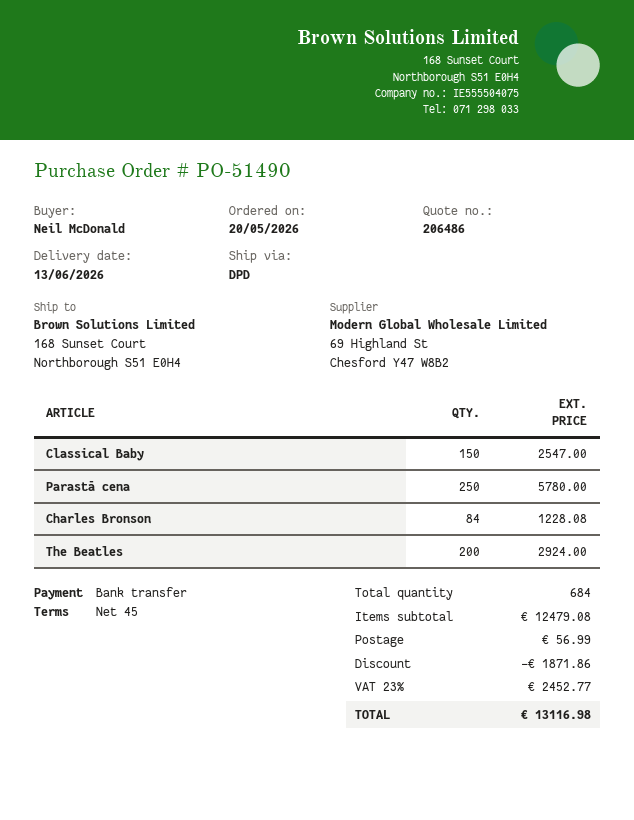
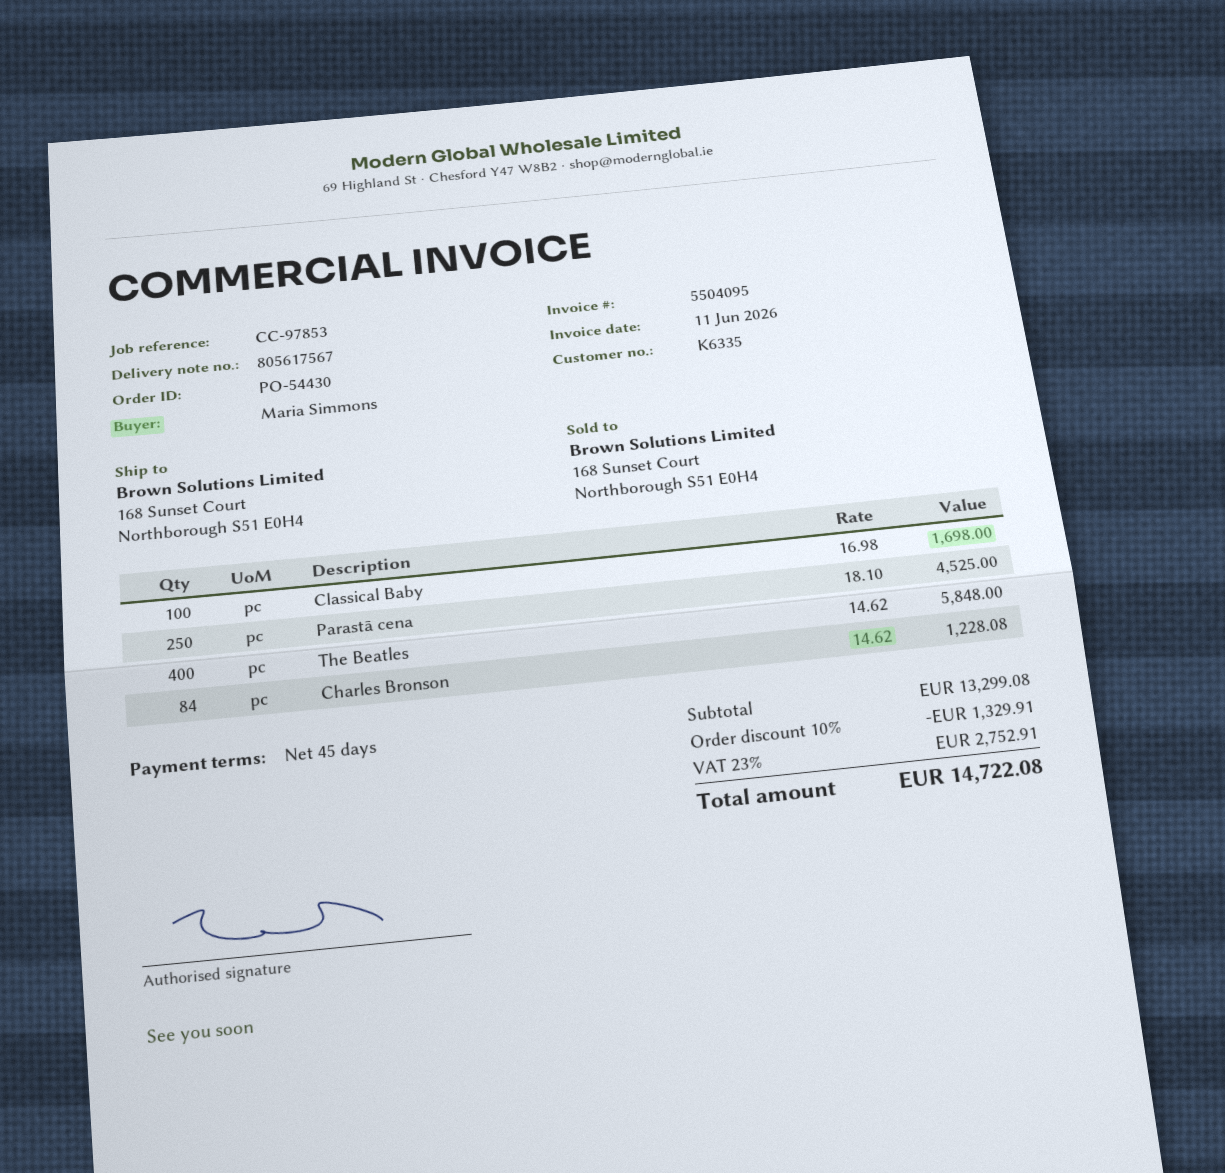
order number: PO-51490 -> PO-54430
ordered by: Neil McDonald -> Maria Simmons
Classical Baby: 150 for 2547.00 -> 100 for 1698.00
Parastā cena: 250 for 5780.00 -> 250 for 4525.00
The Beatles: 200 for 2924.00 -> 400 for 5848.00
subtotal: 12479.08 -> 13299.08
discount: 1871.86 -> 1329.91
shipping: 56.99 -> none
tax: 23% = 2452.77 -> 23% = 2752.91
total: 13116.98 -> 14722.08

